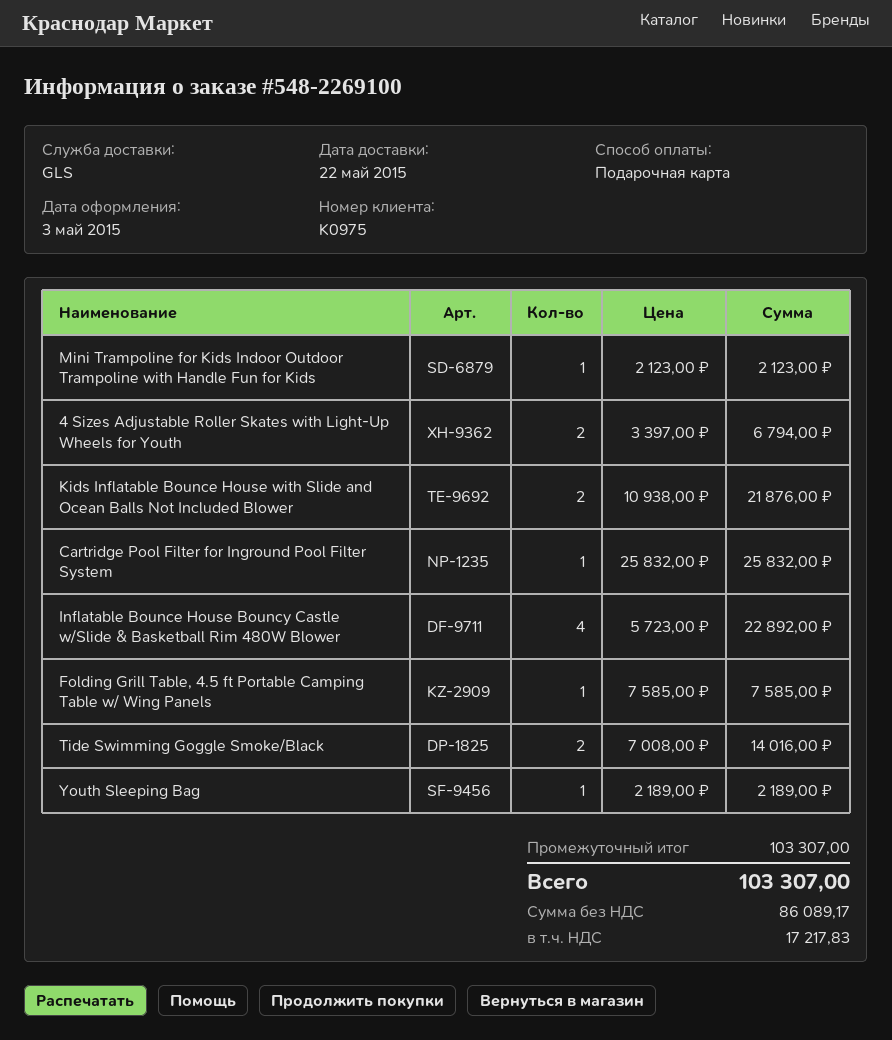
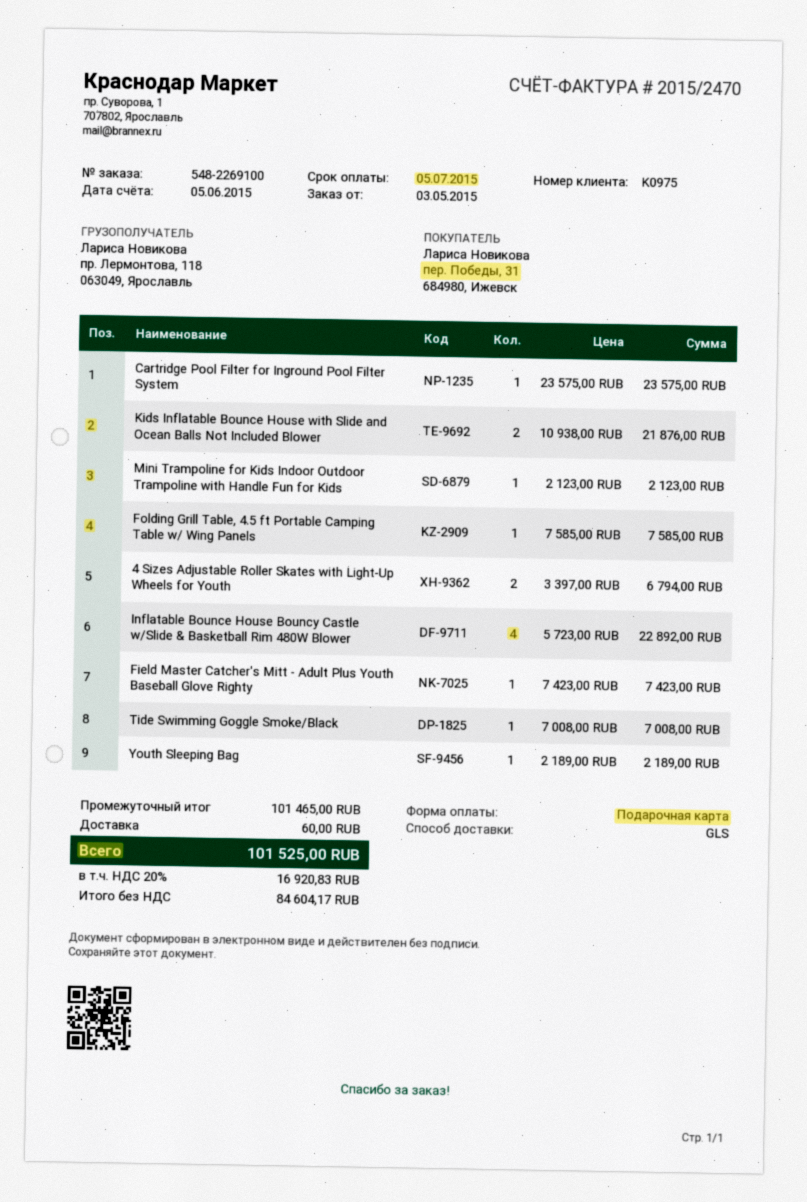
Cartridge Pool Filter for Inground Pool Filter System: 1 x 25832.00 = 25832.00 -> 1 x 23575.00 = 23575.00
Tide Swimming Goggle Smoke/Black: 2 x 7008.00 = 14016.00 -> 1 x 7008.00 = 7008.00
Field Master Catcher's Mitt - Adult Plus Youth Baseball Glove Righty: none -> 1 x 7423.00 = 7423.00
subtotal: 103307.00 -> 101465.00
shipping: none -> 60.00
net: 86089.17 -> 84604.17
tax: 17217.83 -> 16920.83
total: 103307.00 -> 101525.00

